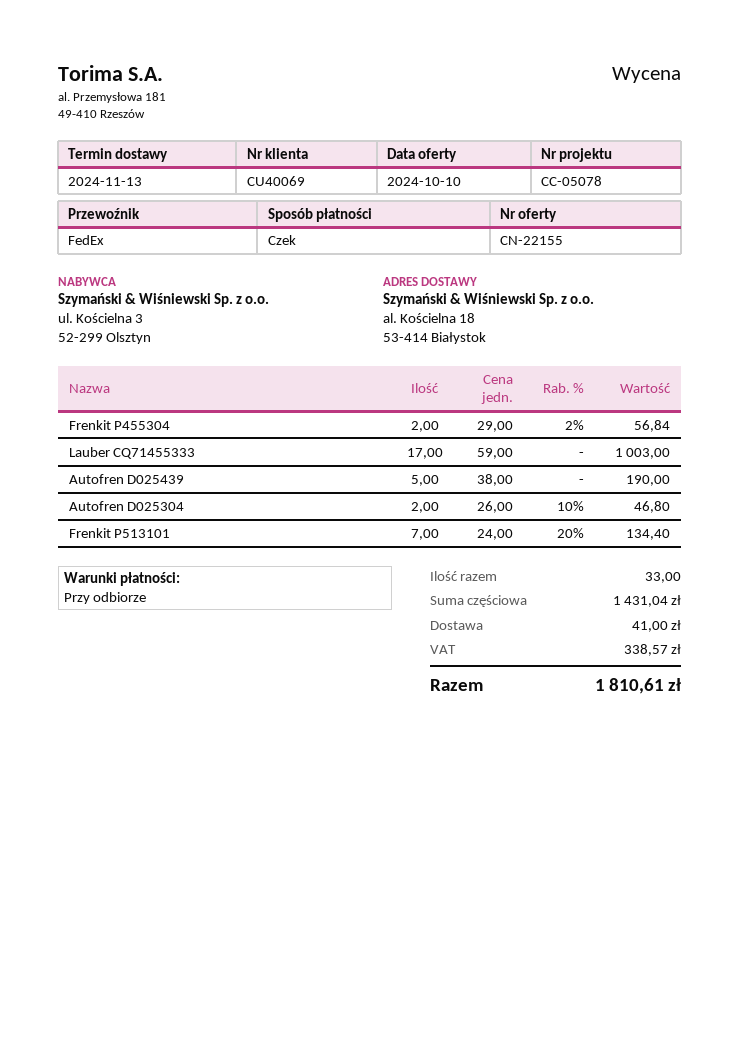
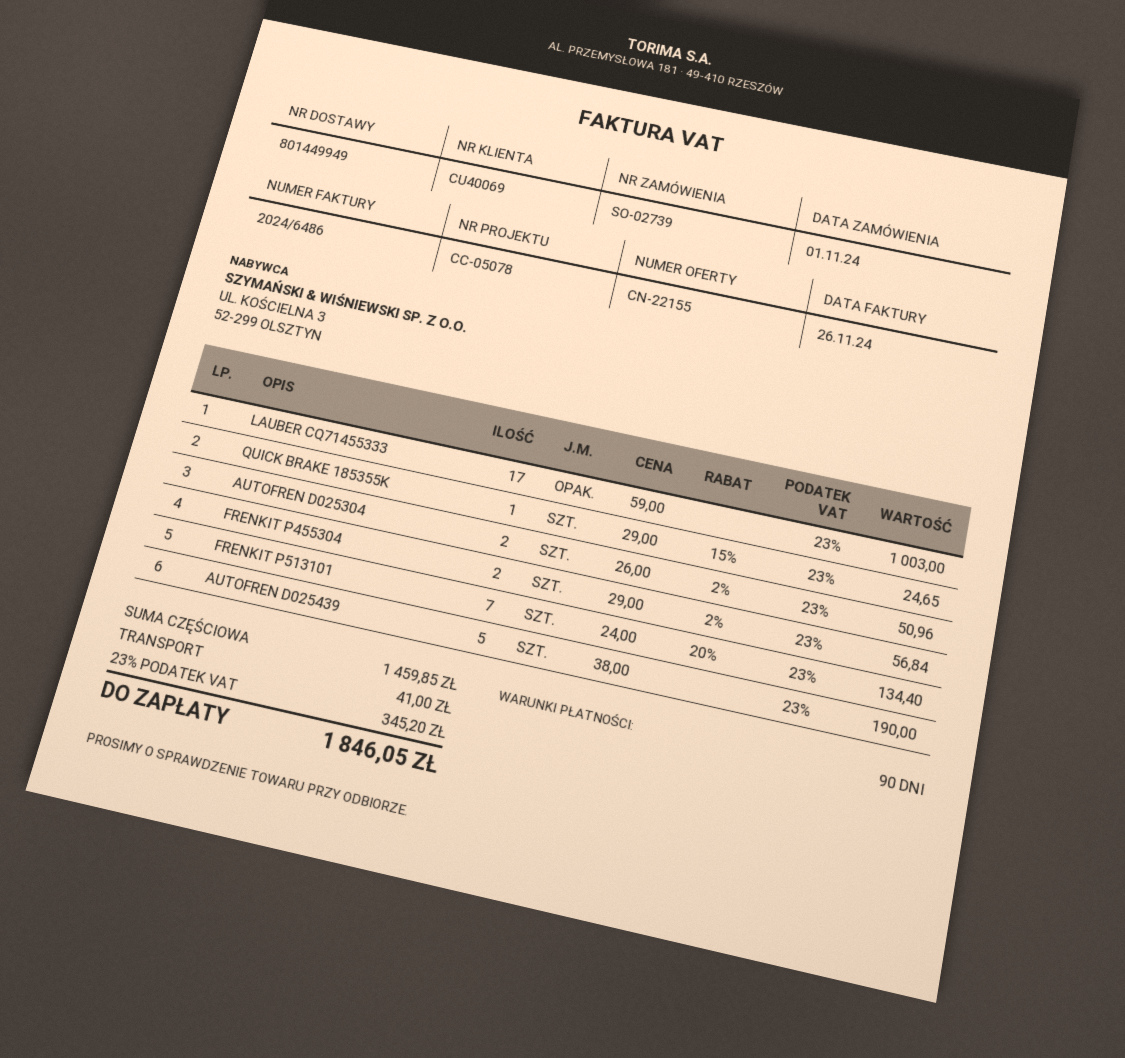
payment terms: on receipt -> 90 days
Autofren D025304: 2 x 26.00 - 10% = 46.80 -> 2 x 26.00 - 2% = 50.96
QUICK BRAKE 185355K: none -> 1 x 29.00 - 15% = 24.65
subtotal: 1431.04 -> 1459.85
tax: 338.57 -> 345.20
total: 1810.61 -> 1846.05

